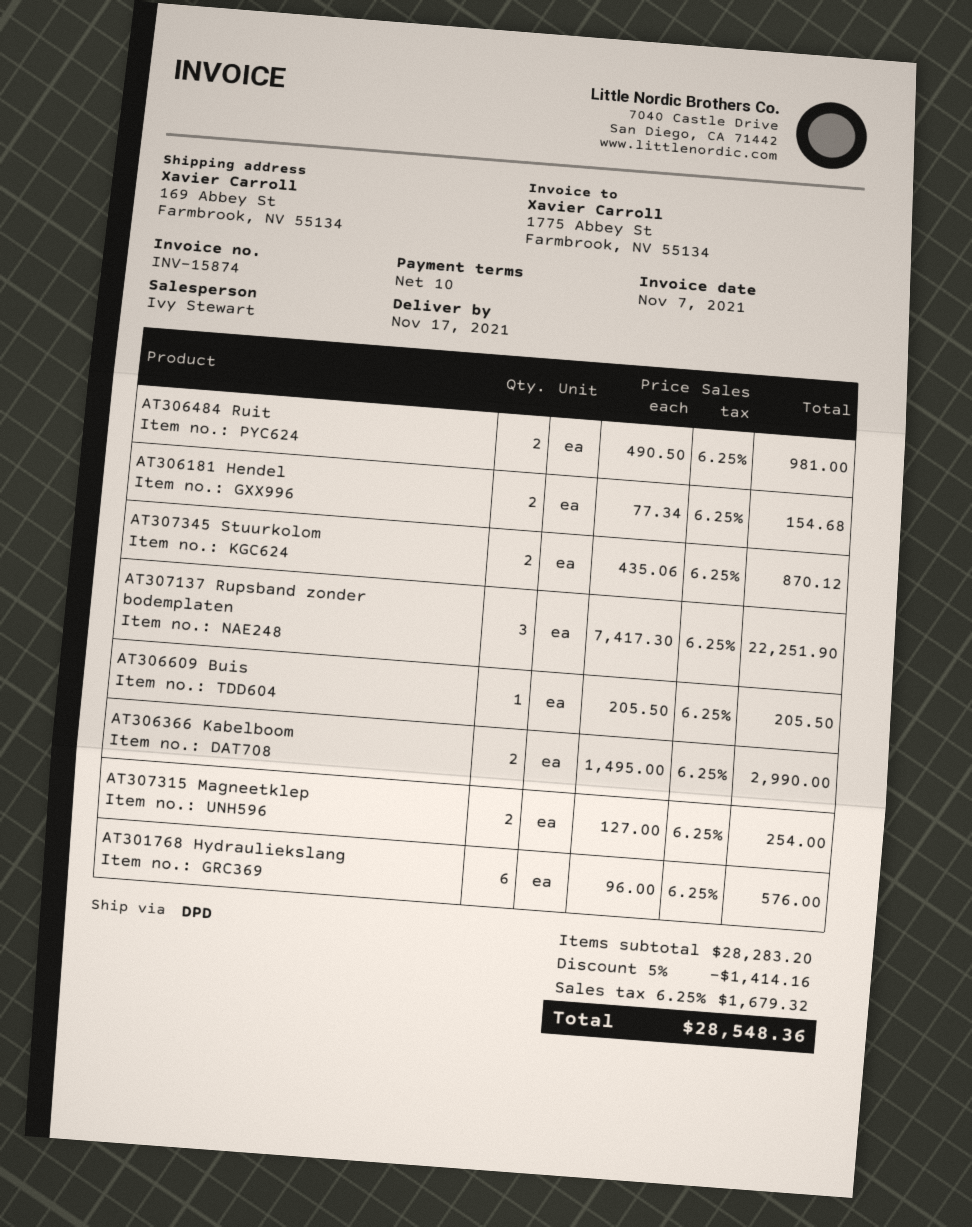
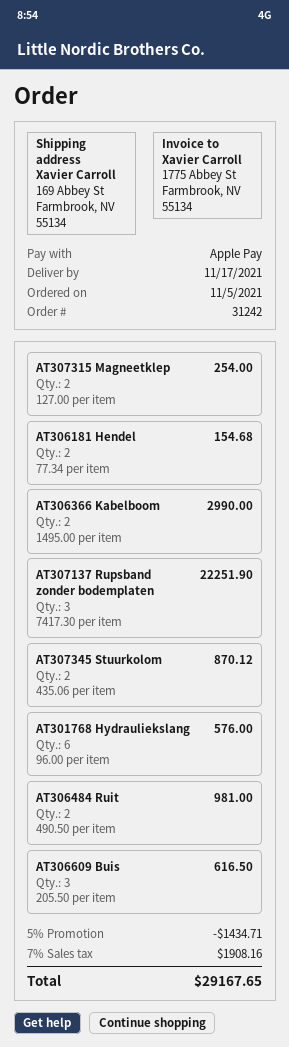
AT306609 Buis: 1 x 205.50 = 205.50 -> 3 x 205.50 = 616.50
discount: 5% = 1414.16 -> 5% = 1434.71
tax: 6.25% = 1679.32 -> 7% = 1908.16
total: 28548.36 -> 29167.65

